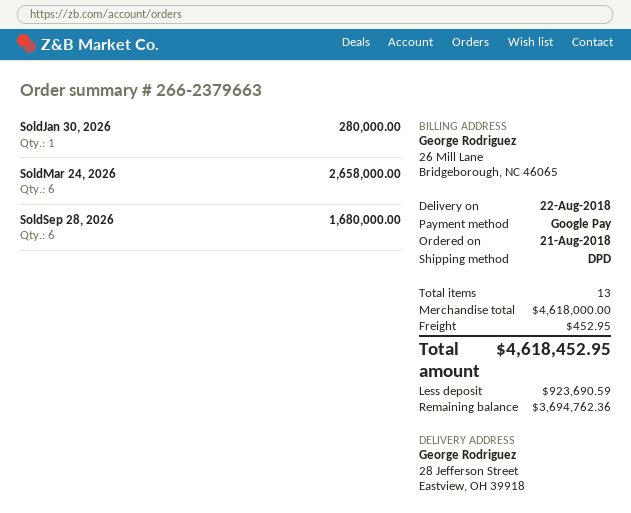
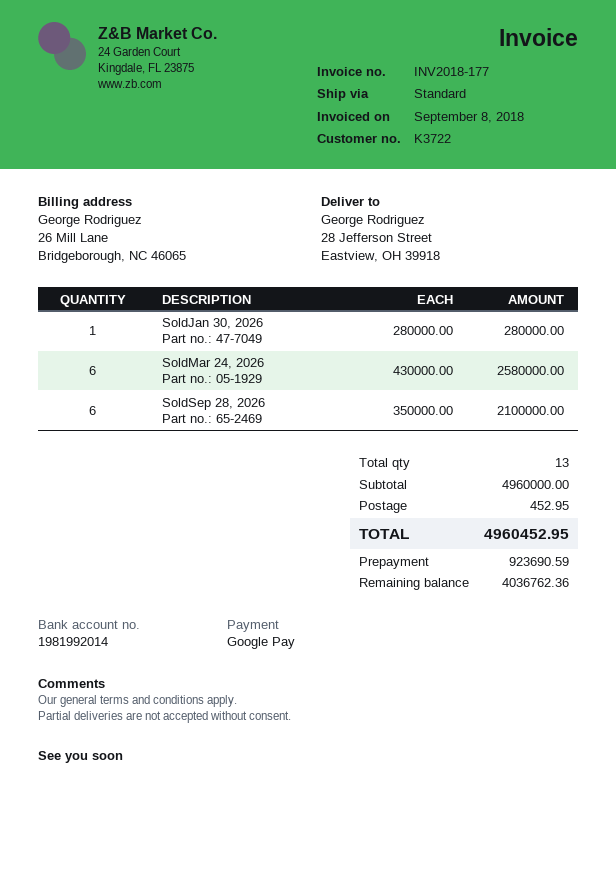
shipping method: DPD -> standard
SoldMar 24, 2026: 6 for 2658000.00 -> 6 for 2580000.00
SoldSep 28, 2026: 6 for 1680000.00 -> 6 for 2100000.00
subtotal: 4618000.00 -> 4960000.00
total: 4618452.95 -> 4960452.95
balance: 3694762.36 -> 4036762.36

